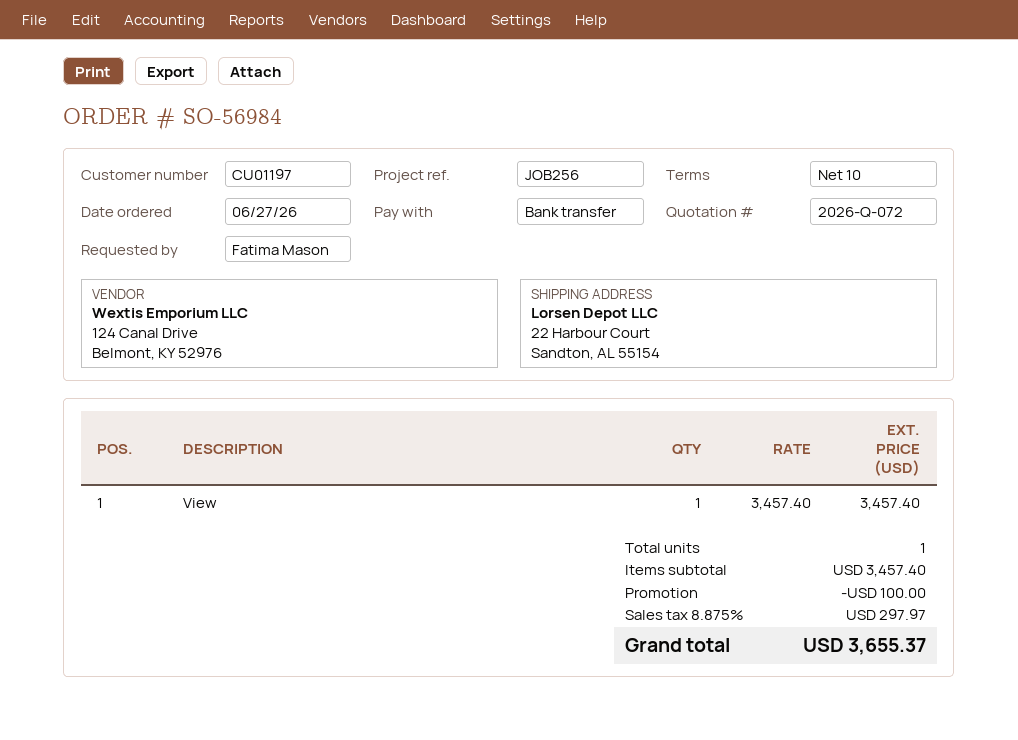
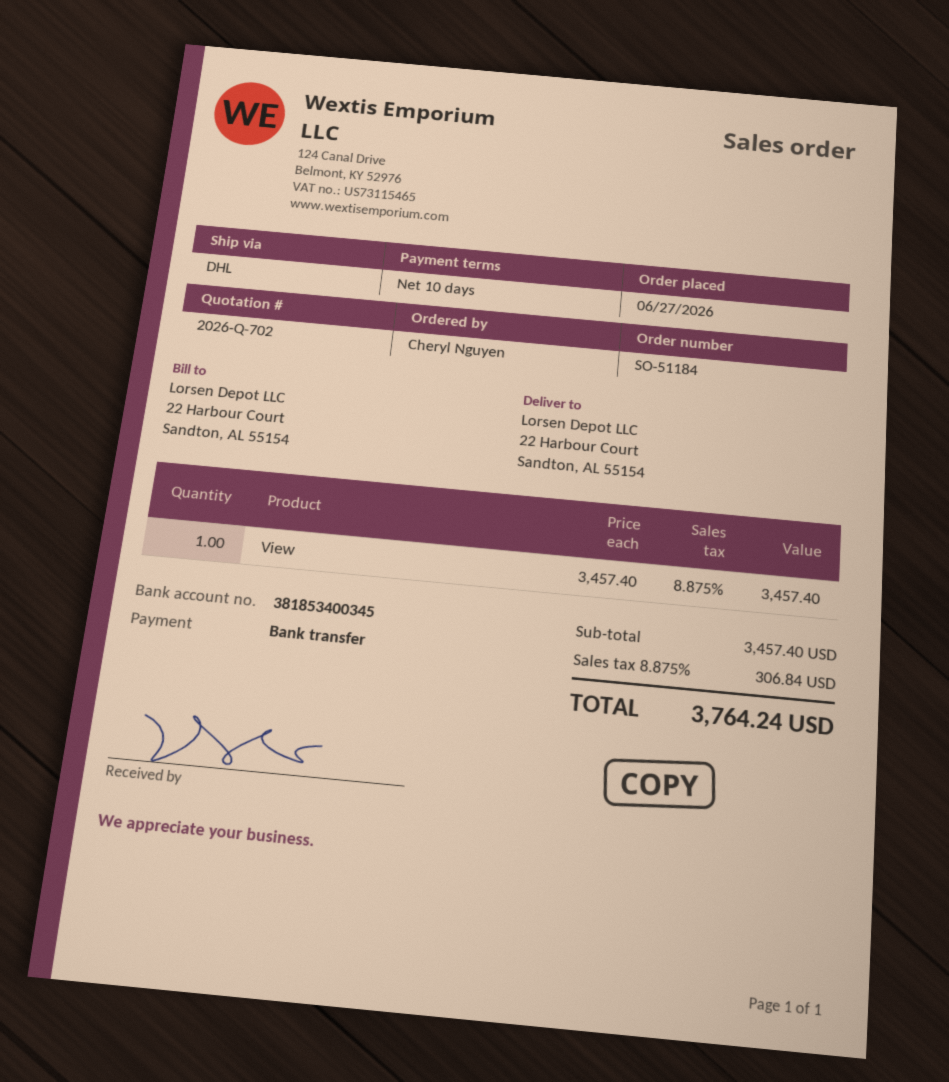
quote number: 2026-Q-072 -> 2026-Q-702
order number: SO-56984 -> SO-51184
ordered by: Fatima Mason -> Cheryl Nguyen
discount: 100.00 -> none
tax: 8.875% = 297.97 -> 8.875% = 306.84
total: 3655.37 -> 3764.24

